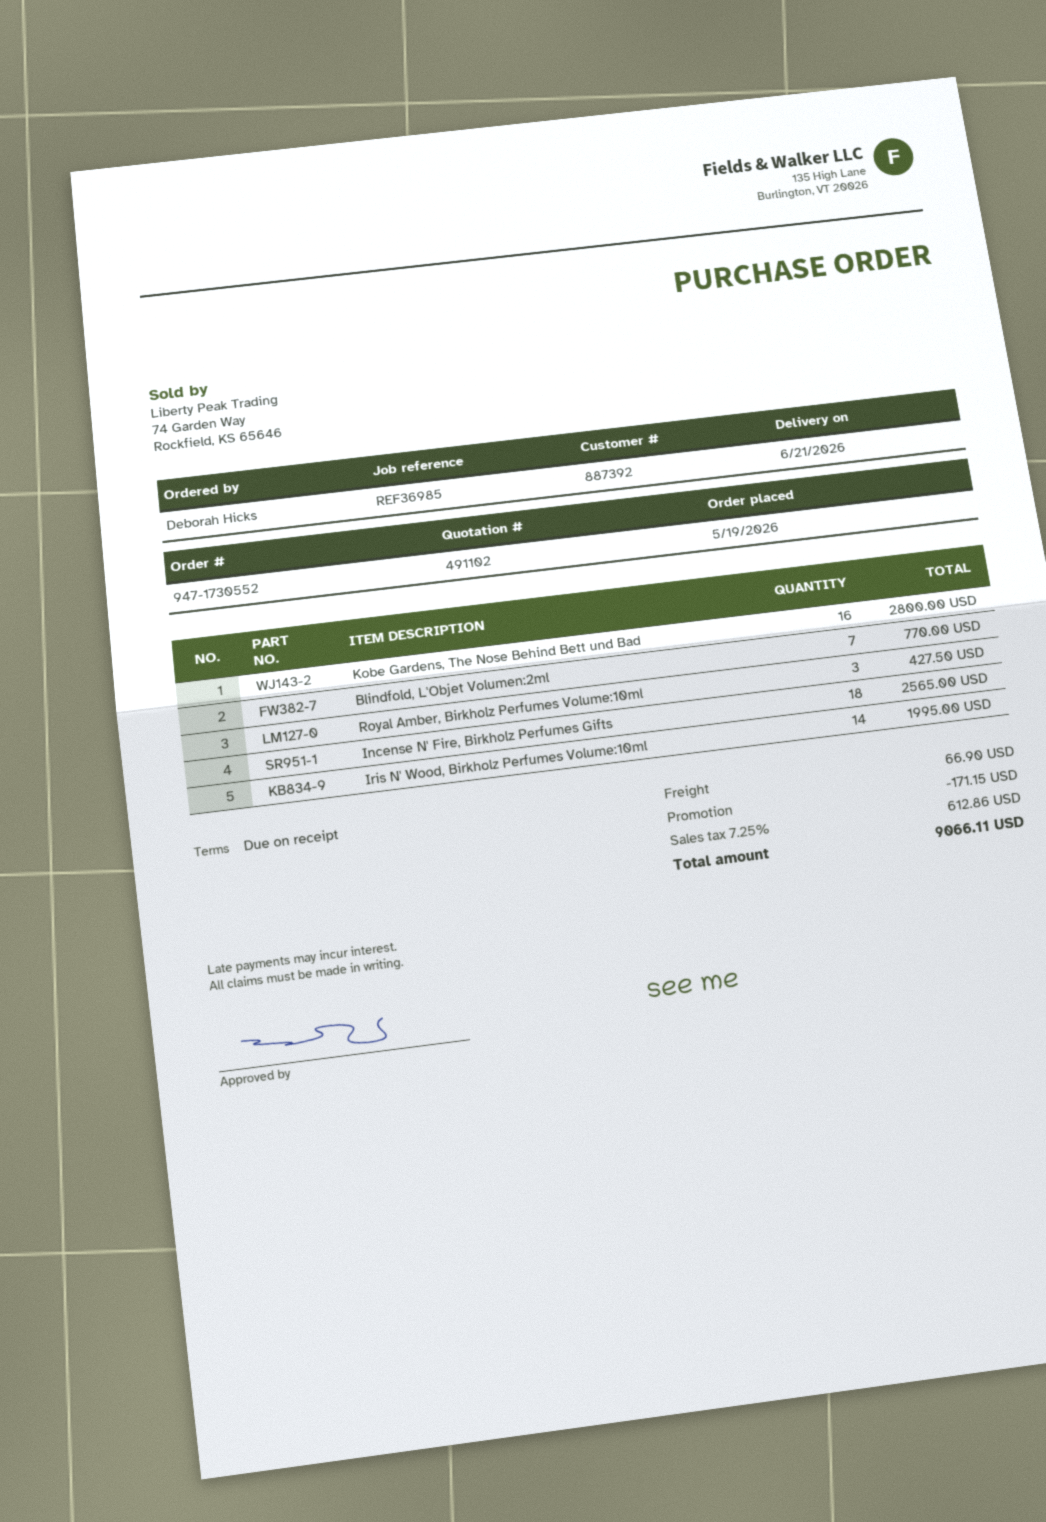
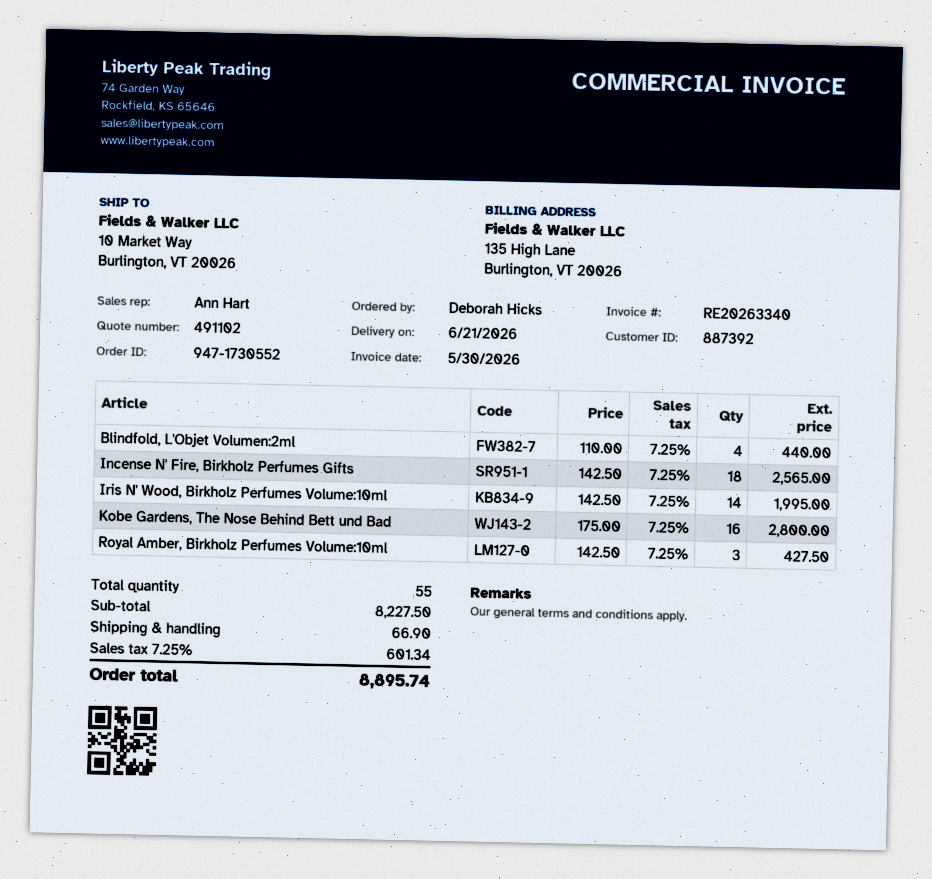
Blindfold, L'Objet Volumen:2ml: 7 for 770.00 -> 4 for 440.00
discount: 171.15 -> none
tax: 7.25% = 612.86 -> 7.25% = 601.34
total: 9066.11 -> 8895.74

